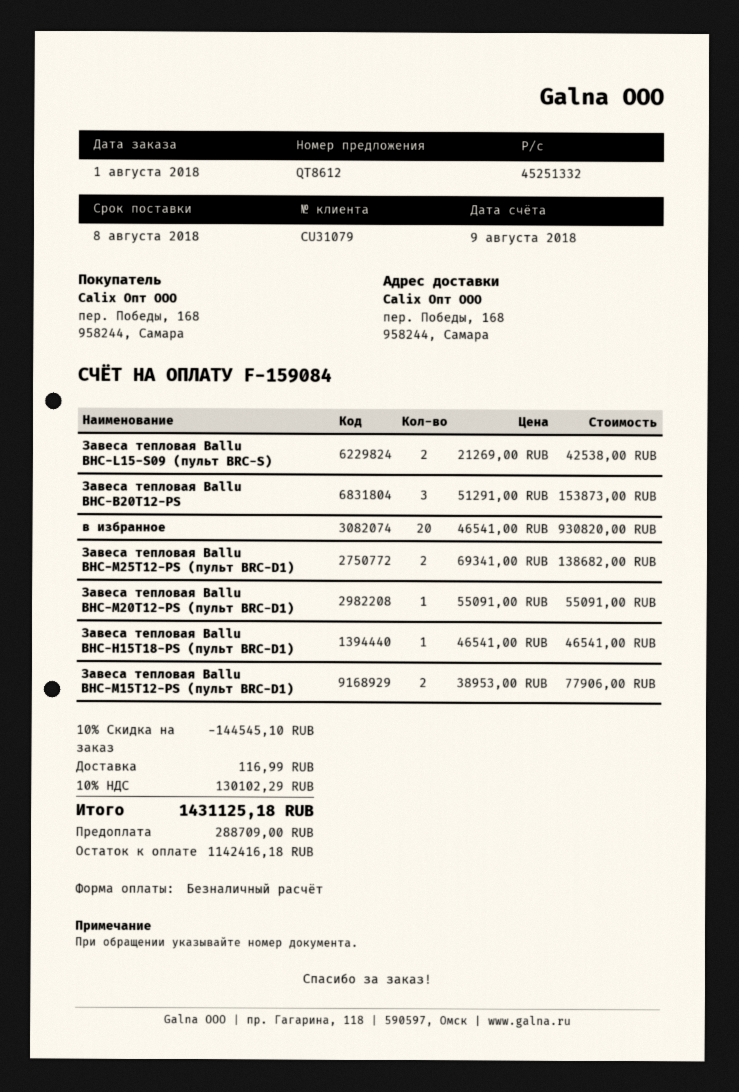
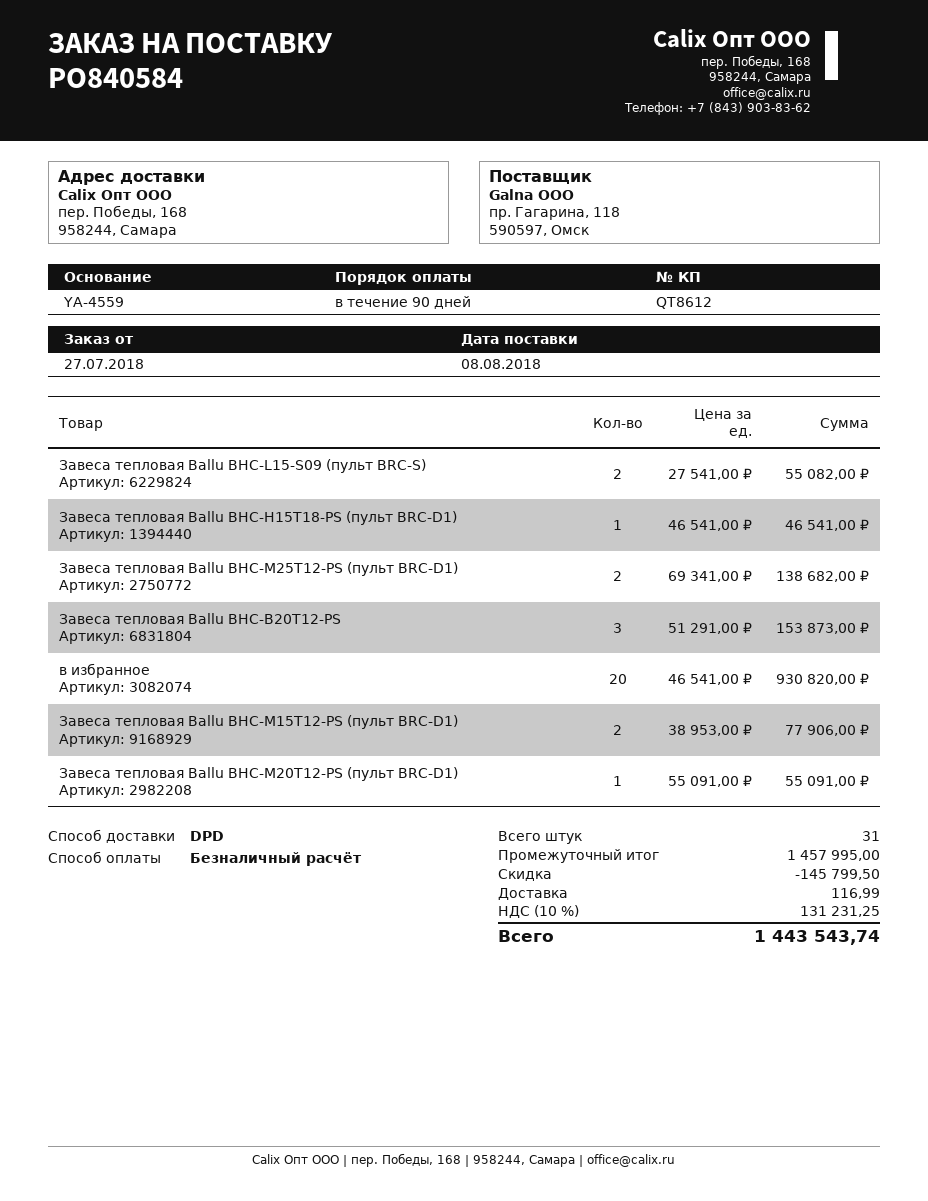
order date: 2018-08-01 -> 2018-07-27
Завеса тепловая Ballu BHC-L15-S09 (пульт BRC-S): 2 x 21269.00 = 42538.00 -> 2 x 27541.00 = 55082.00
discount: 144545.10 -> 145799.50
tax: 10% = 130102.29 -> 10% = 131231.25
total: 1431125.18 -> 1443543.74

